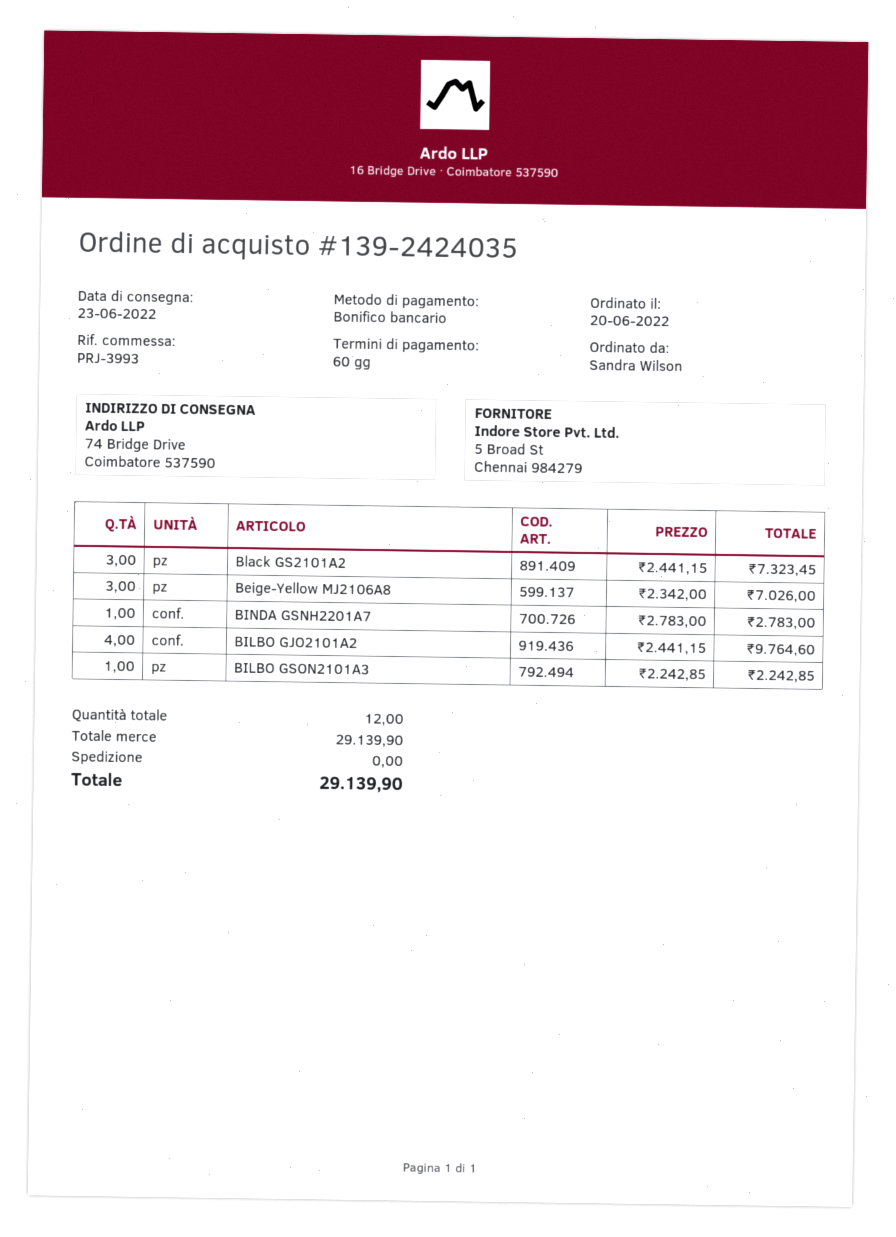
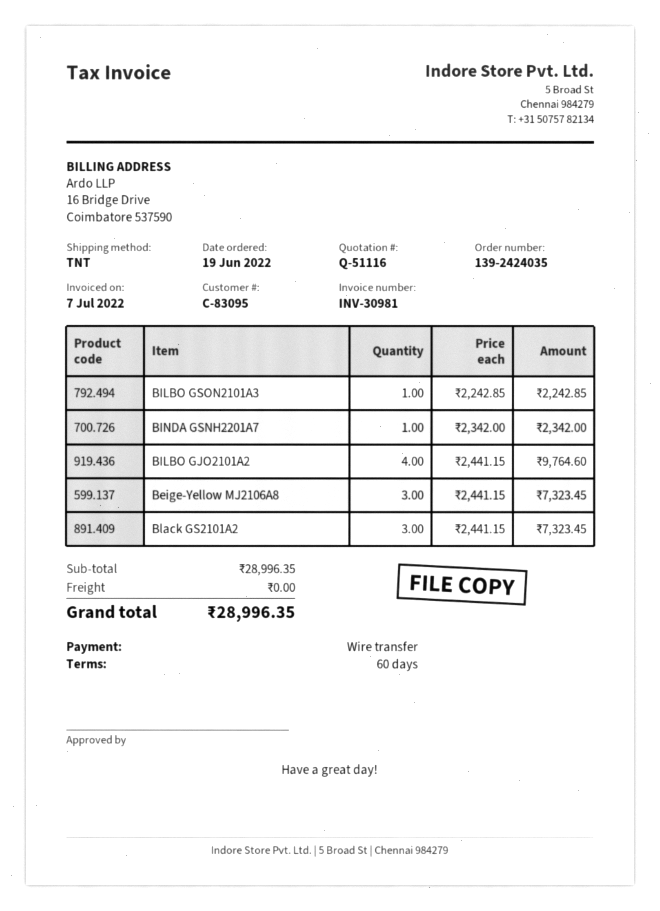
order date: 2022-06-20 -> 2022-06-19
Beige-Yellow MJ2106A8: 3 x 2342.00 = 7026.00 -> 3 x 2441.15 = 7323.45
BINDA GSNH2201A7: 1 x 2783.00 = 2783.00 -> 1 x 2342.00 = 2342.00
subtotal: 29139.90 -> 28996.35
total: 29139.90 -> 28996.35

